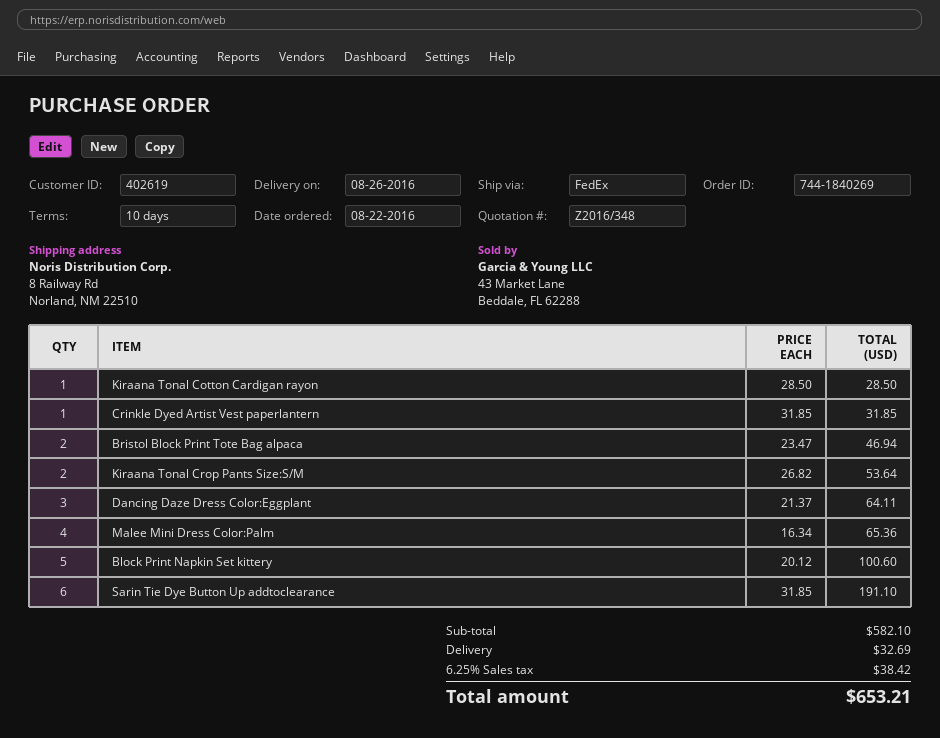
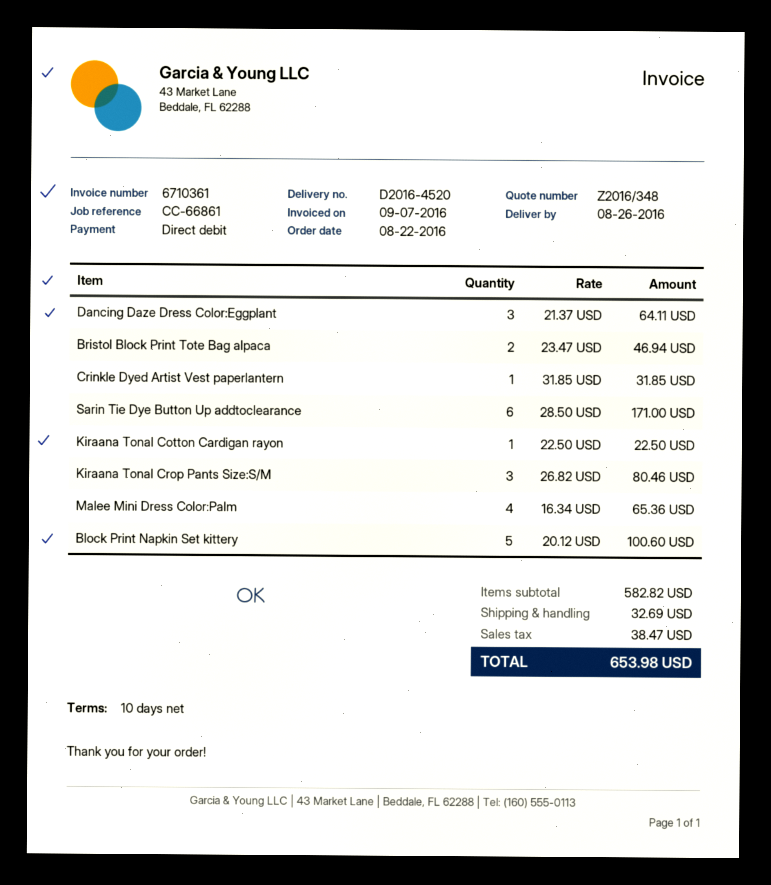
Kiraana Tonal Cotton Cardigan rayon: 1 x 28.50 = 28.50 -> 1 x 22.50 = 22.50
Kiraana Tonal Crop Pants Size:S/M: 2 x 26.82 = 53.64 -> 3 x 26.82 = 80.46
Sarin Tie Dye Button Up addtoclearance: 6 x 31.85 = 191.10 -> 6 x 28.50 = 171.00
subtotal: 582.10 -> 582.82
tax: 38.42 -> 38.47
total: 653.21 -> 653.98

